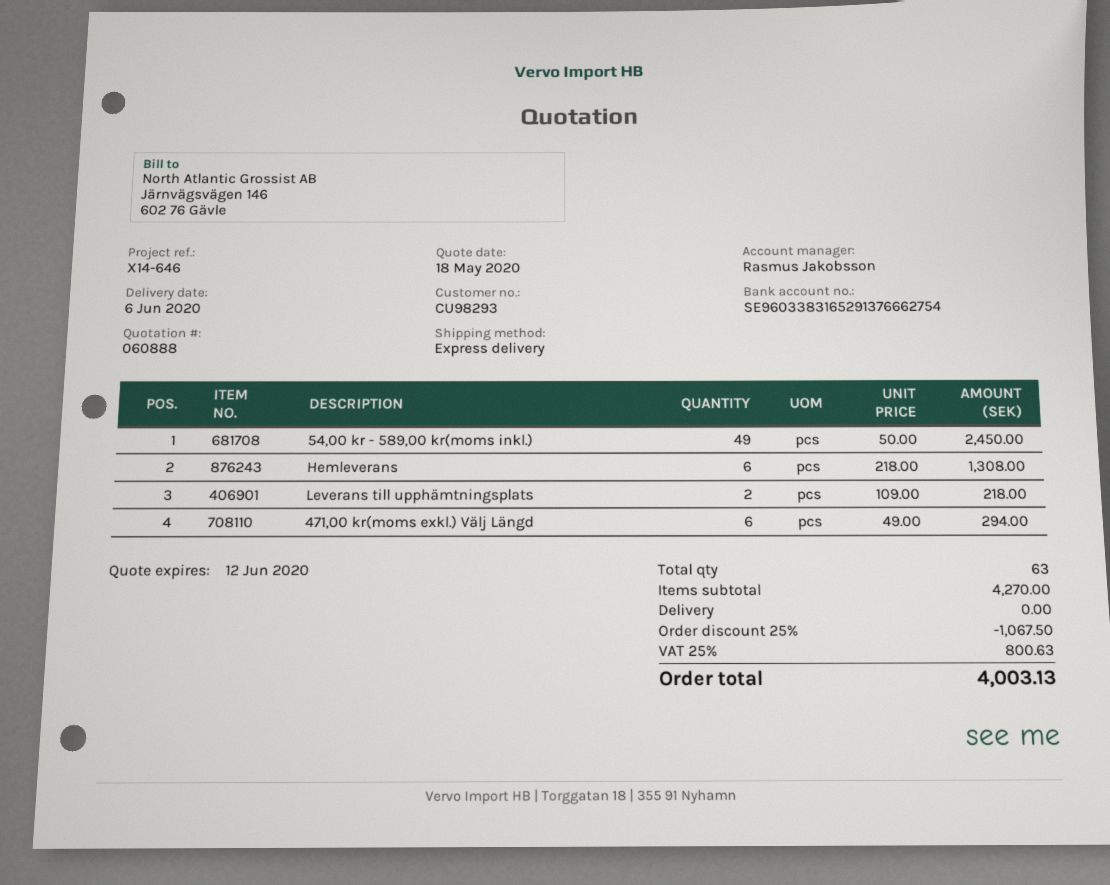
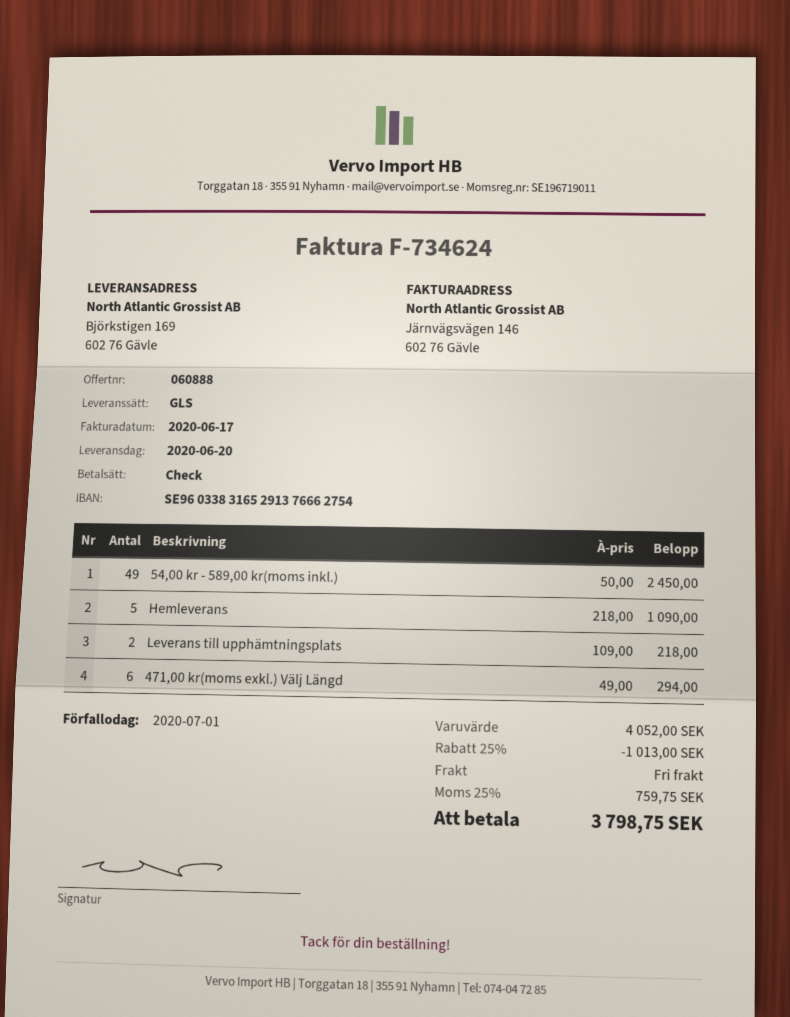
delivery date: 2020-06-06 -> 2020-06-20
shipping method: express -> GLS
Hemleverans: 6 x 218.00 = 1308.00 -> 5 x 218.00 = 1090.00
subtotal: 4270.00 -> 4052.00
discount: 25% = 1067.50 -> 25% = 1013.00
tax: 25% = 800.63 -> 25% = 759.75
total: 4003.13 -> 3798.75

